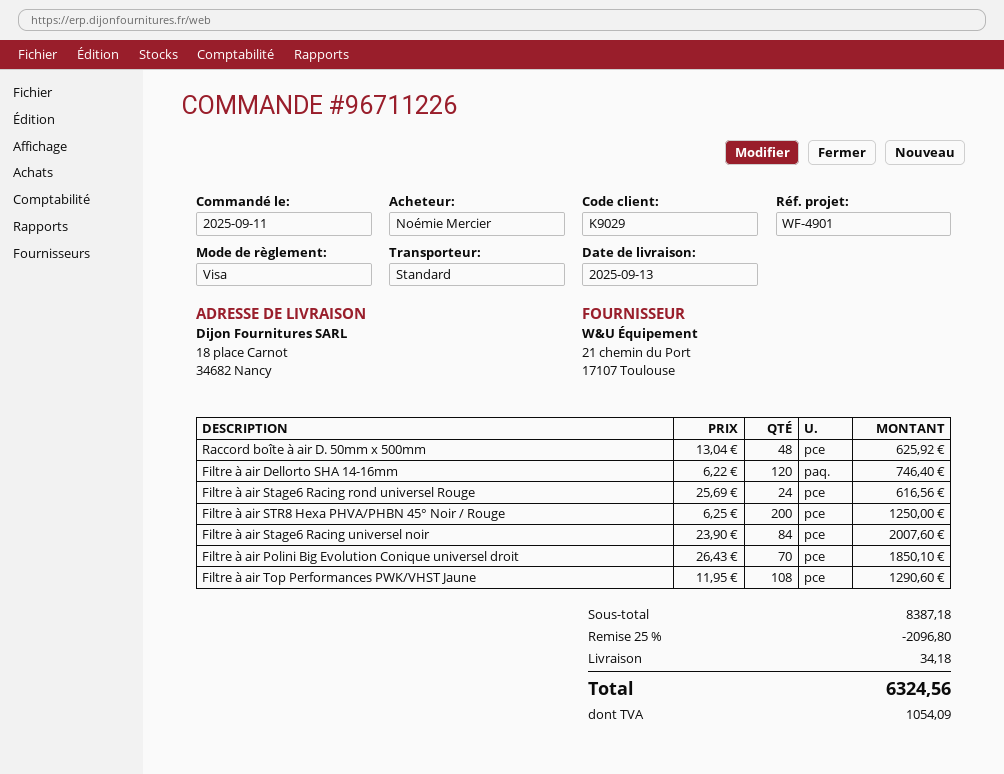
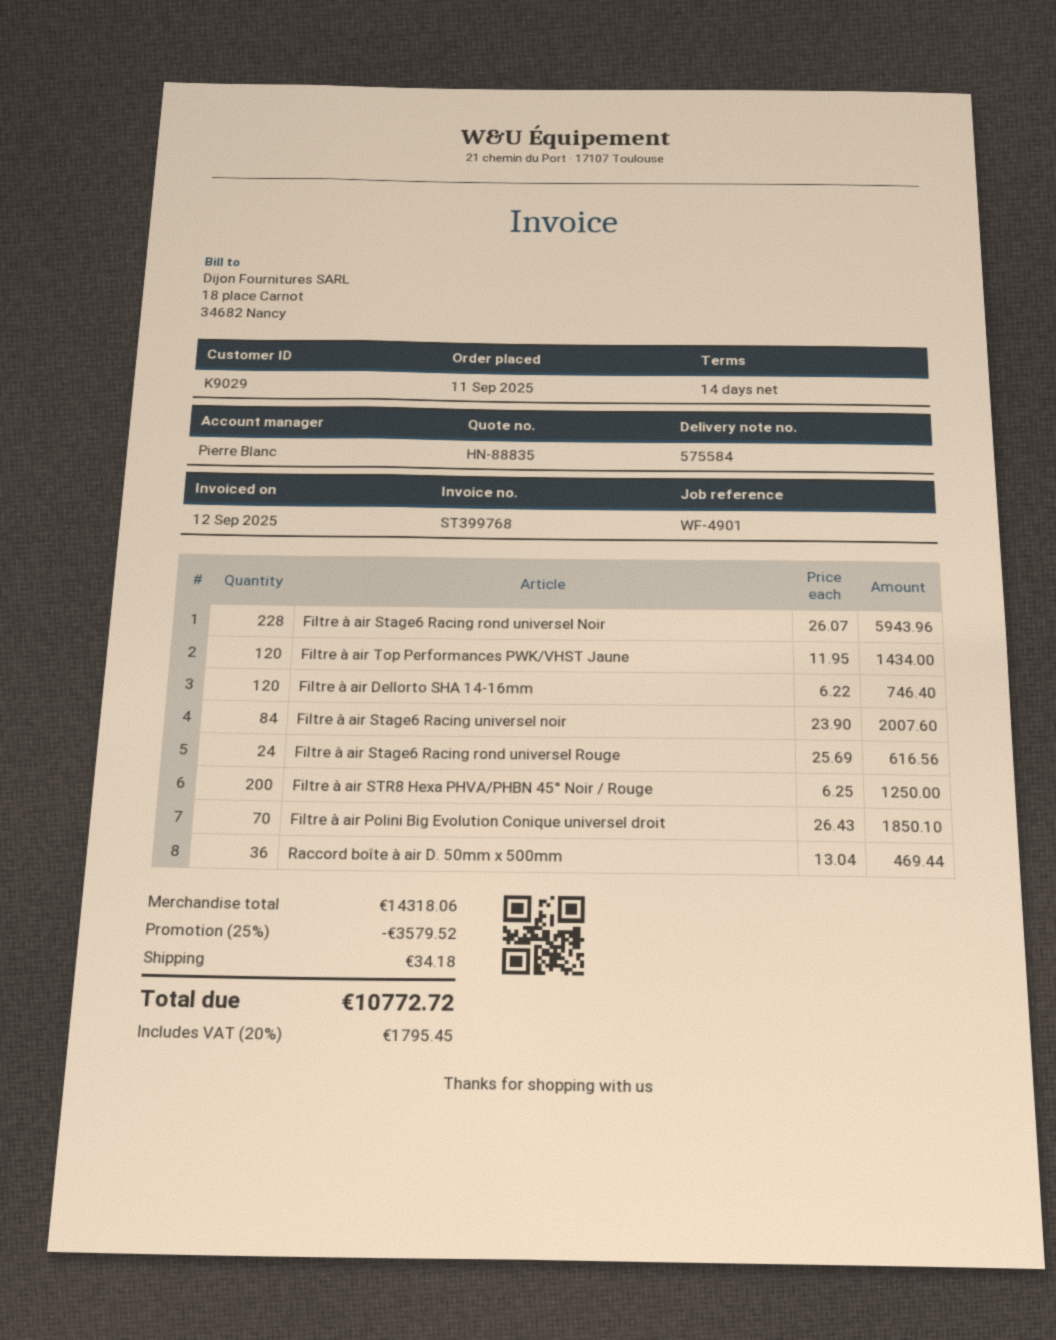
Raccord boîte à air D. 50mm x 500mm: 48 x 13.04 = 625.92 -> 36 x 13.04 = 469.44
Filtre à air Top Performances PWK/VHST Jaune: 108 x 11.95 = 1290.60 -> 120 x 11.95 = 1434.00
Filtre à air Stage6 Racing rond universel Noir: none -> 228 x 26.07 = 5943.96
subtotal: 8387.18 -> 14318.06
discount: 25% = 2096.80 -> 25% = 3579.52
tax: 1054.09 -> 1795.45
total: 6324.56 -> 10772.72

